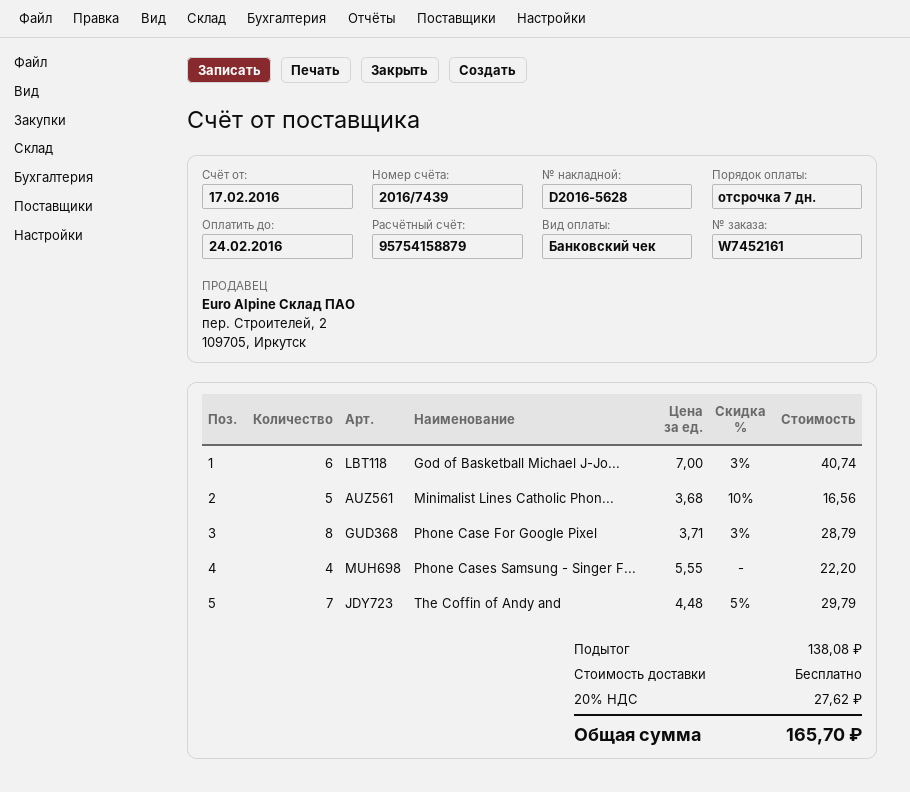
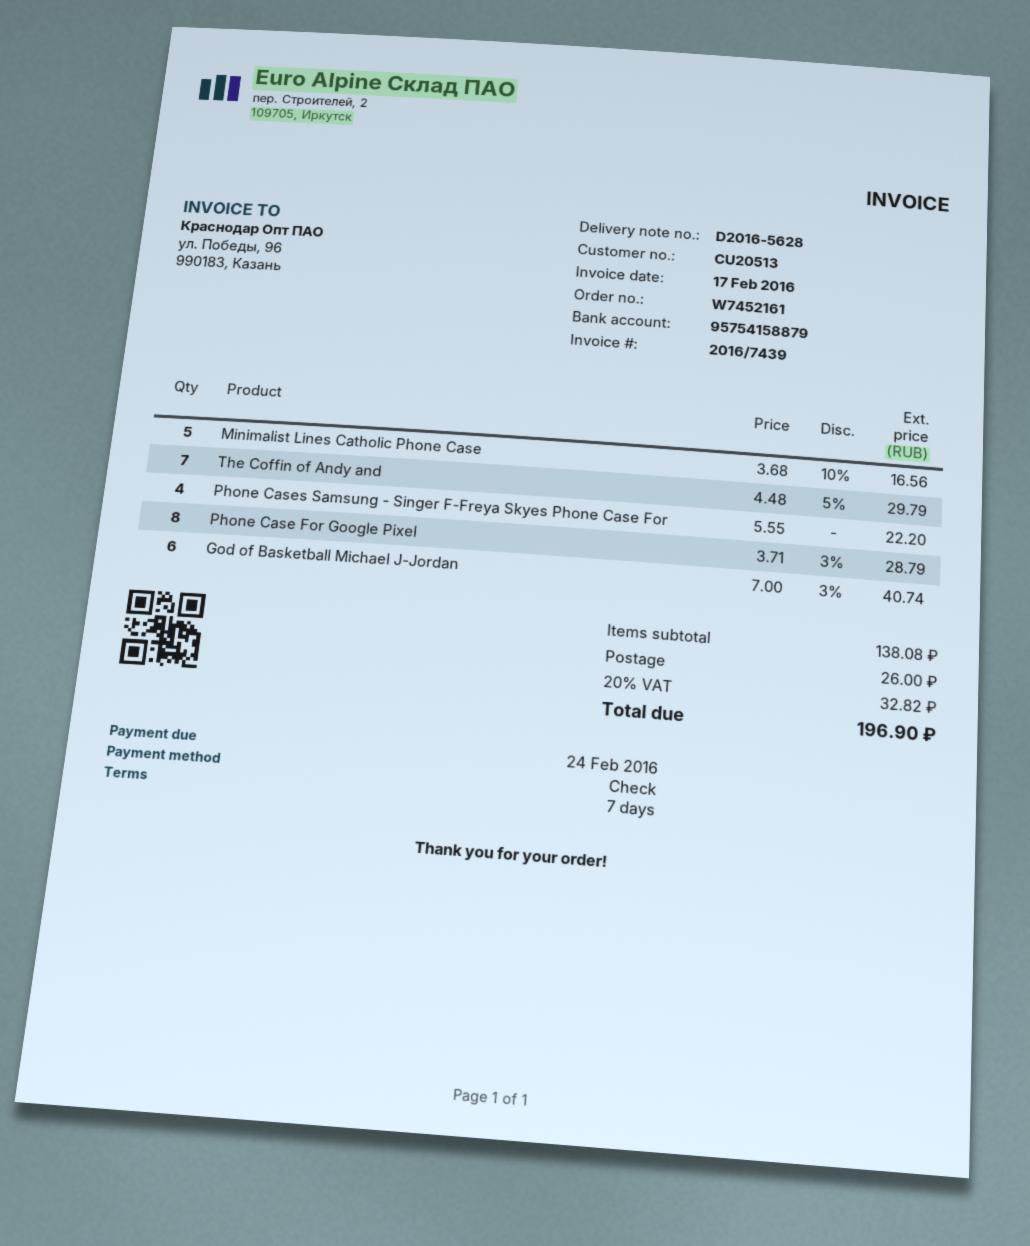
shipping: 0.00 -> 26.00
tax: 20% = 27.62 -> 20% = 32.82
total: 165.70 -> 196.90

